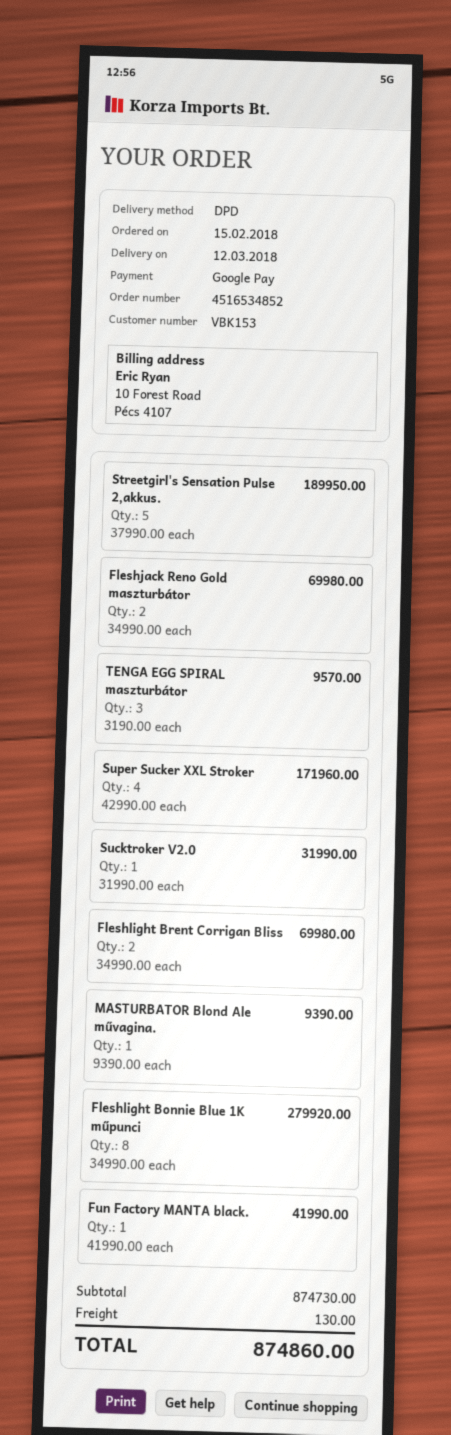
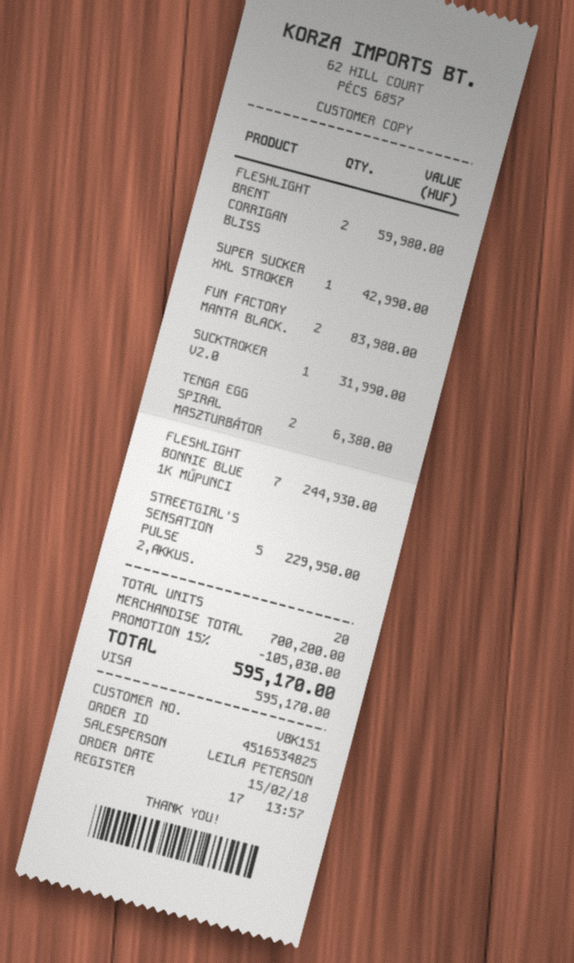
order number: 4516534852 -> 4516534825
customer number: VBK153 -> VBK151
payment method: Google Pay -> Visa
Streetgirl's Sensation Pulse 2,akkus.: 5 for 189950.00 -> 5 for 229950.00
Fleshjack Reno Gold maszturbátor: 2 for 69980.00 -> none
TENGA EGG SPIRAL maszturbátor: 3 for 9570.00 -> 2 for 6380.00
Super Sucker XXL Stroker: 4 for 171960.00 -> 1 for 42990.00
Fleshlight Brent Corrigan Bliss: 2 for 69980.00 -> 2 for 59980.00
MASTURBATOR Blond Ale művagina.: 1 for 9390.00 -> none
Fleshlight Bonnie Blue 1K műpunci: 8 for 279920.00 -> 7 for 244930.00
Fun Factory MANTA black.: 1 for 41990.00 -> 2 for 83980.00
subtotal: 874730.00 -> 700200.00
discount: none -> 15% = 105030.00
shipping: 130.00 -> none
total: 874860.00 -> 595170.00

